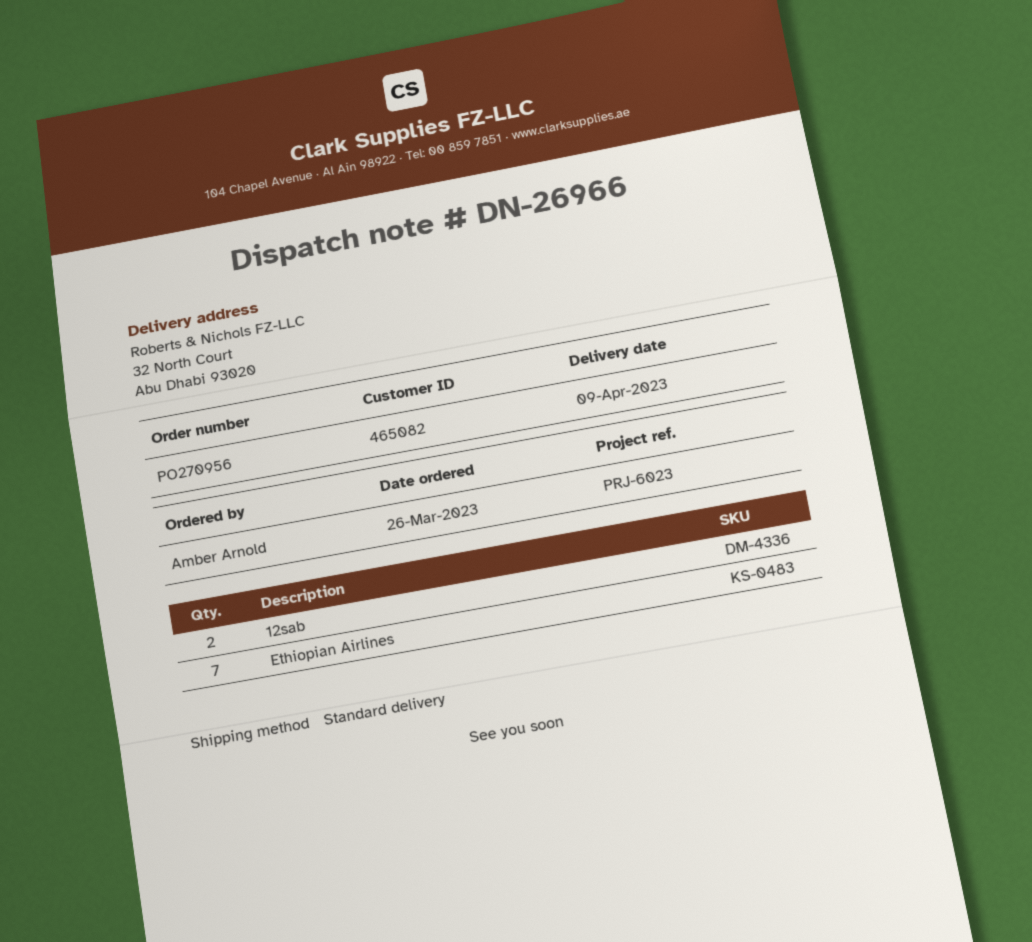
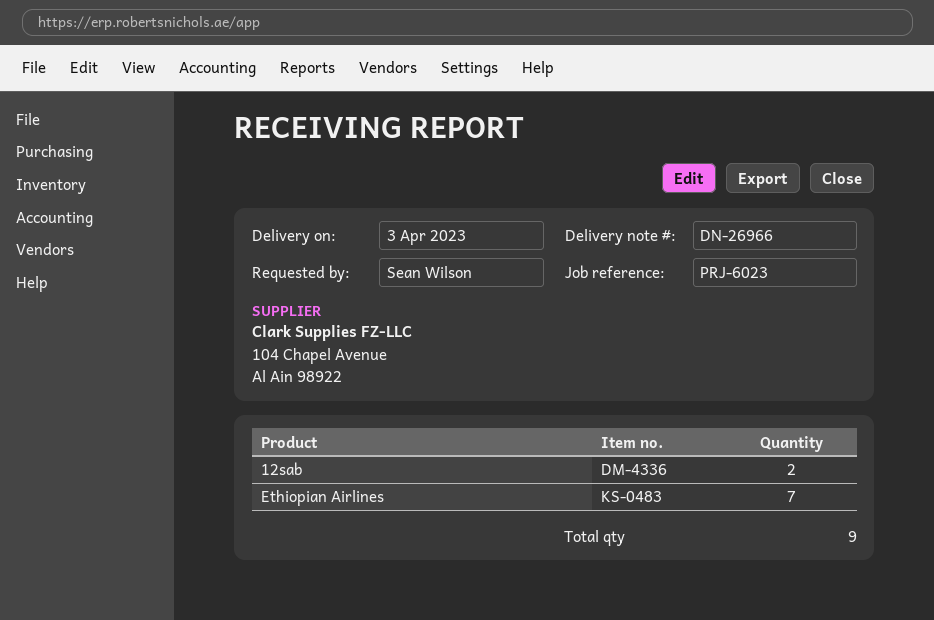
delivery date: 2023-04-09 -> 2023-04-03
ordered by: Amber Arnold -> Sean Wilson

